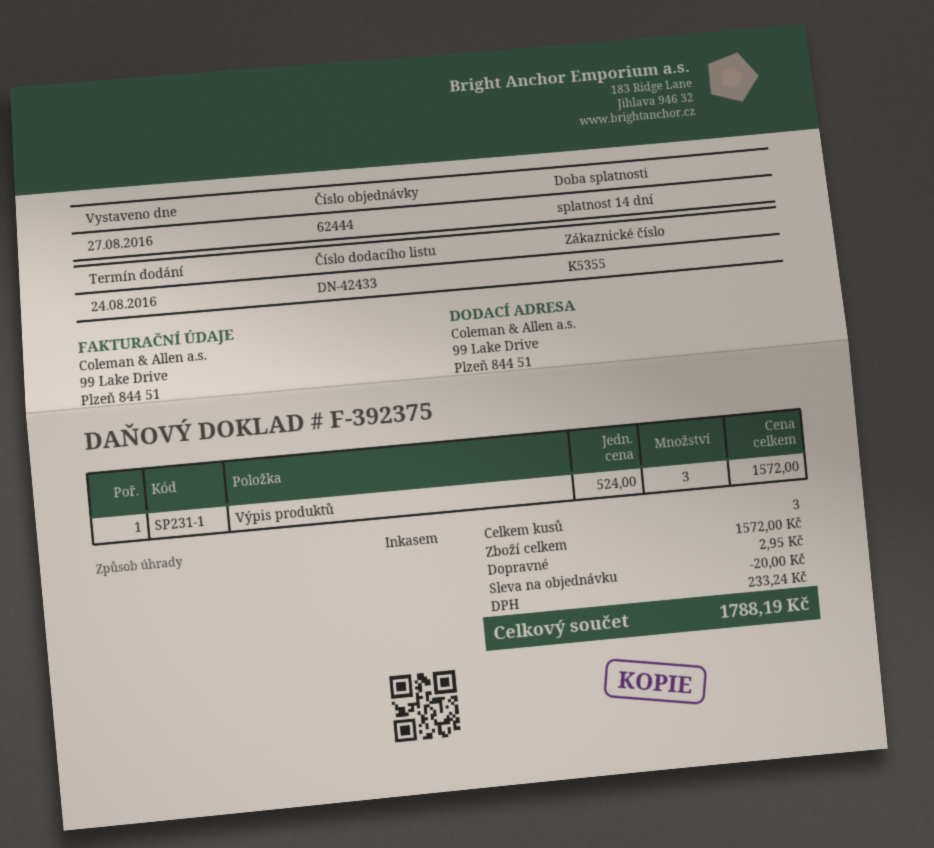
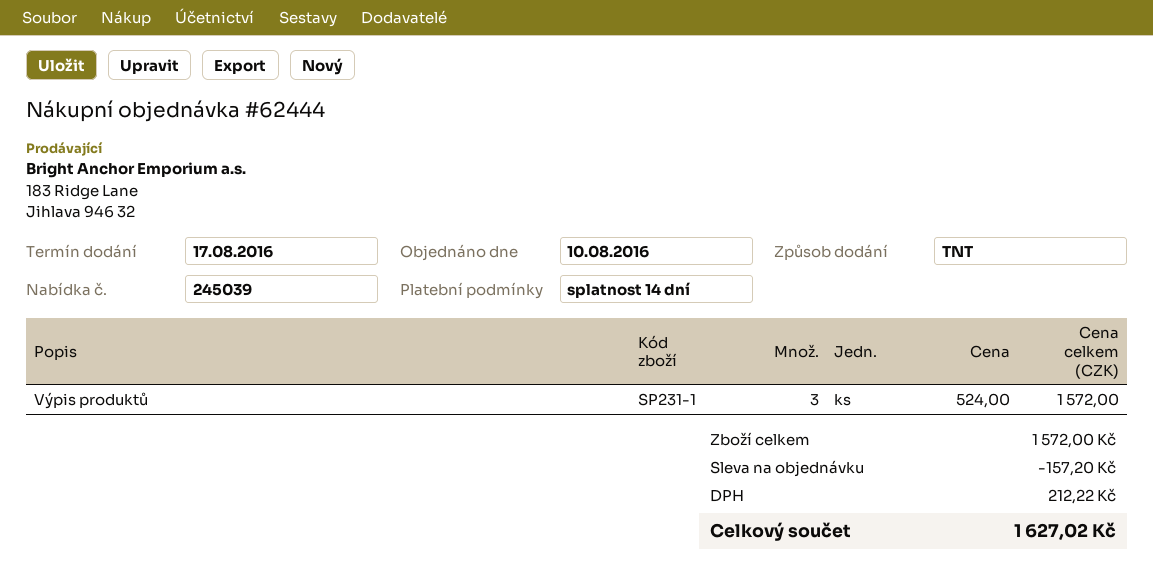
delivery date: 2016-08-24 -> 2016-08-17
discount: 20.00 -> 157.20
shipping: 2.95 -> none
tax: 233.24 -> 212.22
total: 1788.19 -> 1627.02

